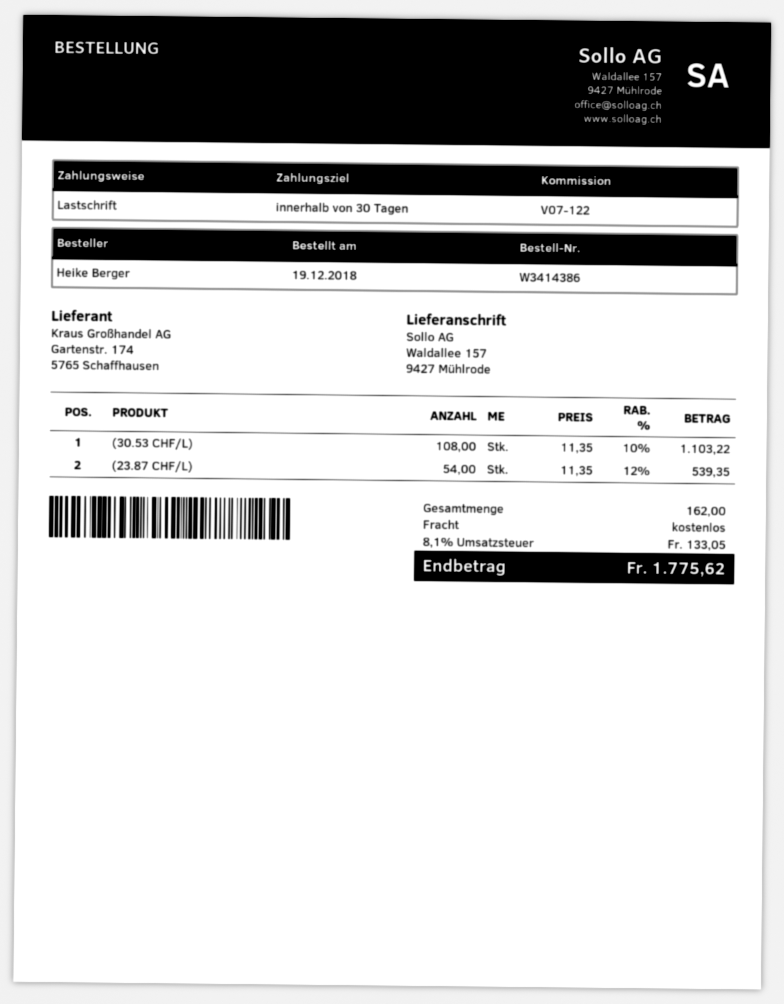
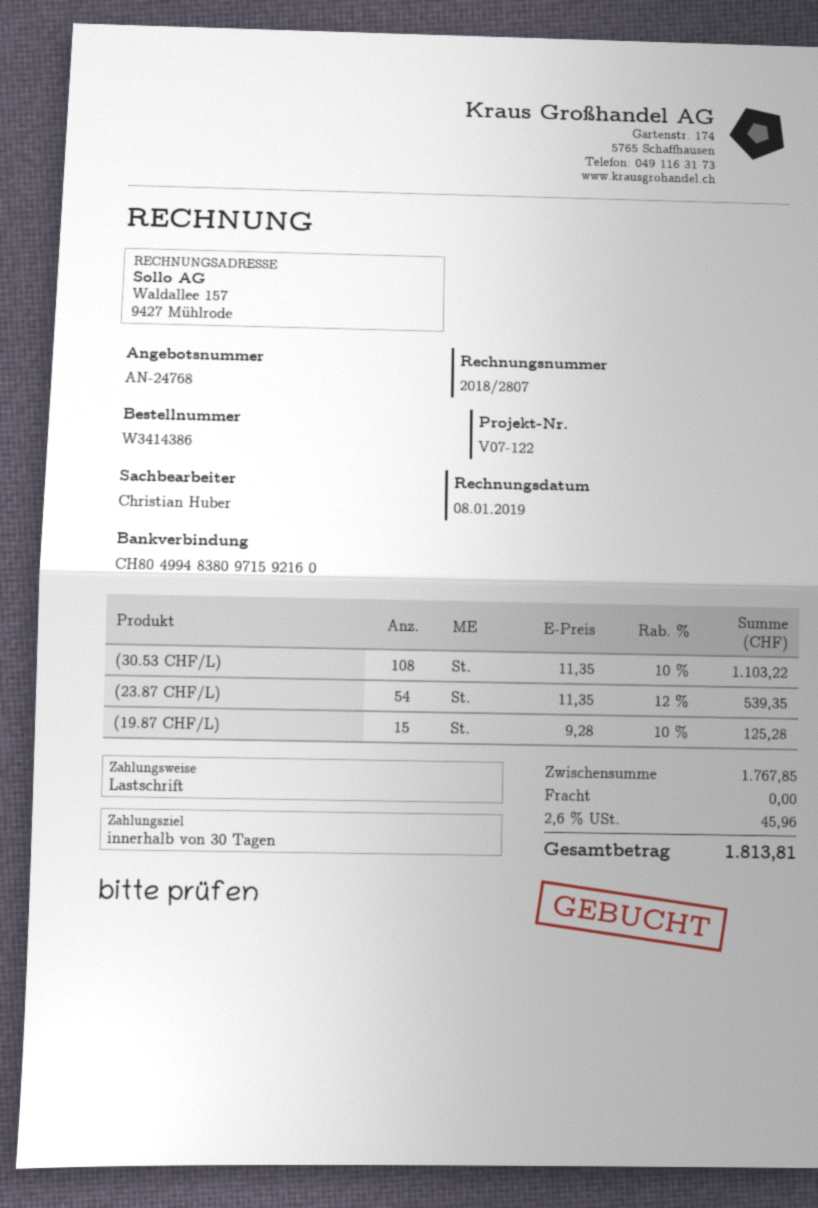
(19.87 CHF/L): none -> 15 x 9.28 - 10% = 125.28
tax: 8.1% = 133.05 -> 2.6% = 45.96
total: 1775.62 -> 1813.81

